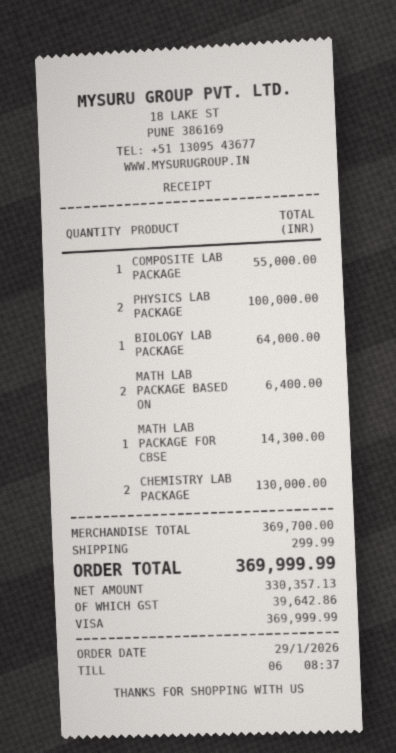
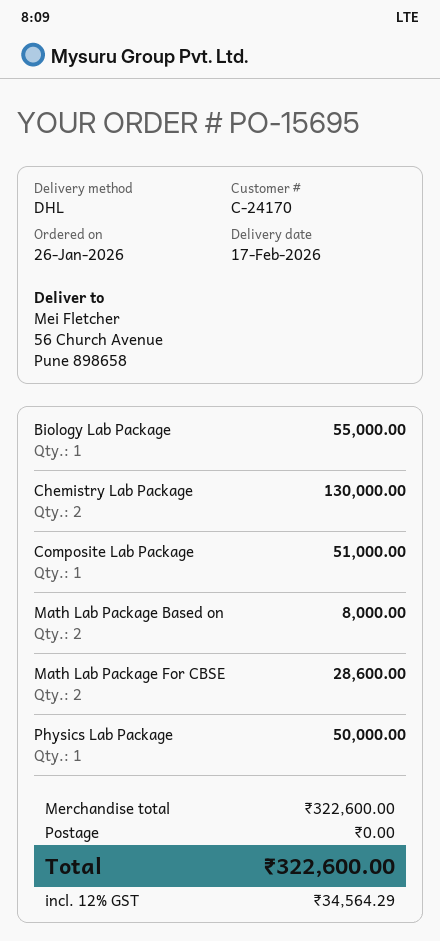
order date: 2026-01-29 -> 2026-01-26
COMPOSITE LAB PACKAGE: 1 for 55000.00 -> 1 for 51000.00
PHYSICS LAB PACKAGE: 2 for 100000.00 -> 1 for 50000.00
BIOLOGY LAB PACKAGE: 1 for 64000.00 -> 1 for 55000.00
MATH LAB PACKAGE BASED ON: 2 for 6400.00 -> 2 for 8000.00
MATH LAB PACKAGE FOR CBSE: 1 for 14300.00 -> 2 for 28600.00
subtotal: 369700.00 -> 322600.00
shipping: 299.99 -> 0.00
tax: 39642.86 -> 34564.29
total: 369999.99 -> 322600.00

